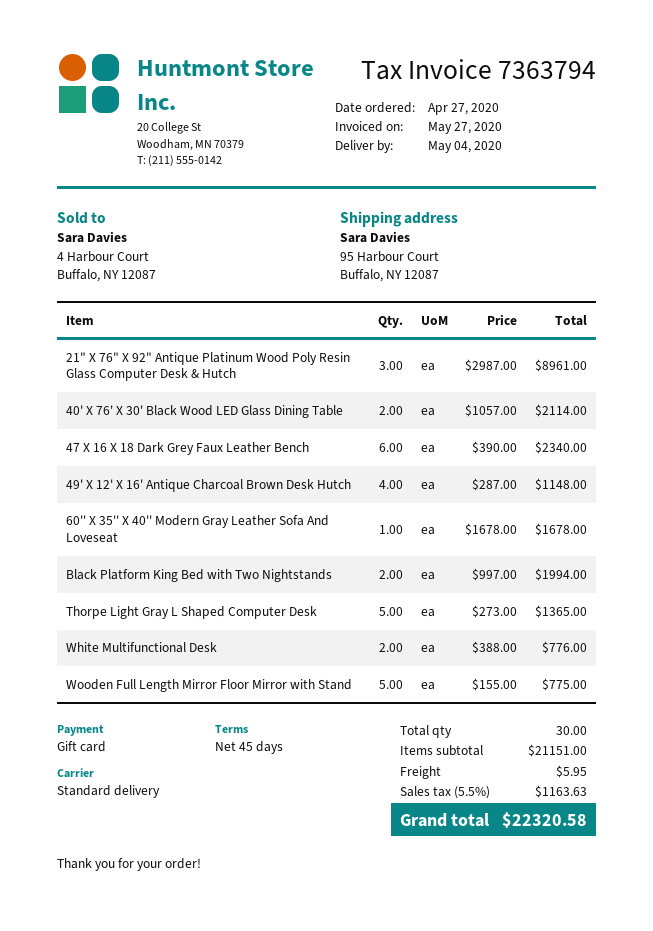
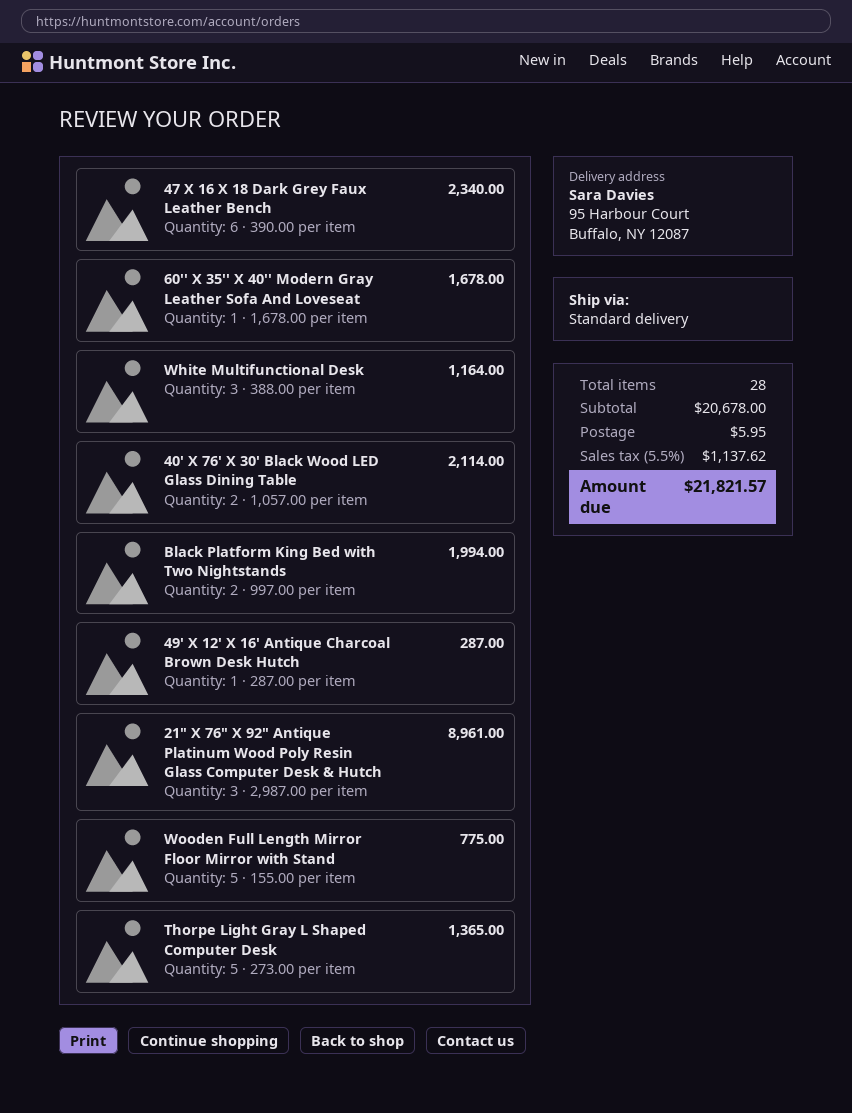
49' X 12' X 16' Antique Charcoal Brown Desk Hutch: 4 x 287.00 = 1148.00 -> 1 x 287.00 = 287.00
White Multifunctional Desk: 2 x 388.00 = 776.00 -> 3 x 388.00 = 1164.00
total quantity: 30 -> 28
subtotal: 21151.00 -> 20678.00
tax: 5.5% = 1163.63 -> 5.5% = 1137.62
total: 22320.58 -> 21821.57

